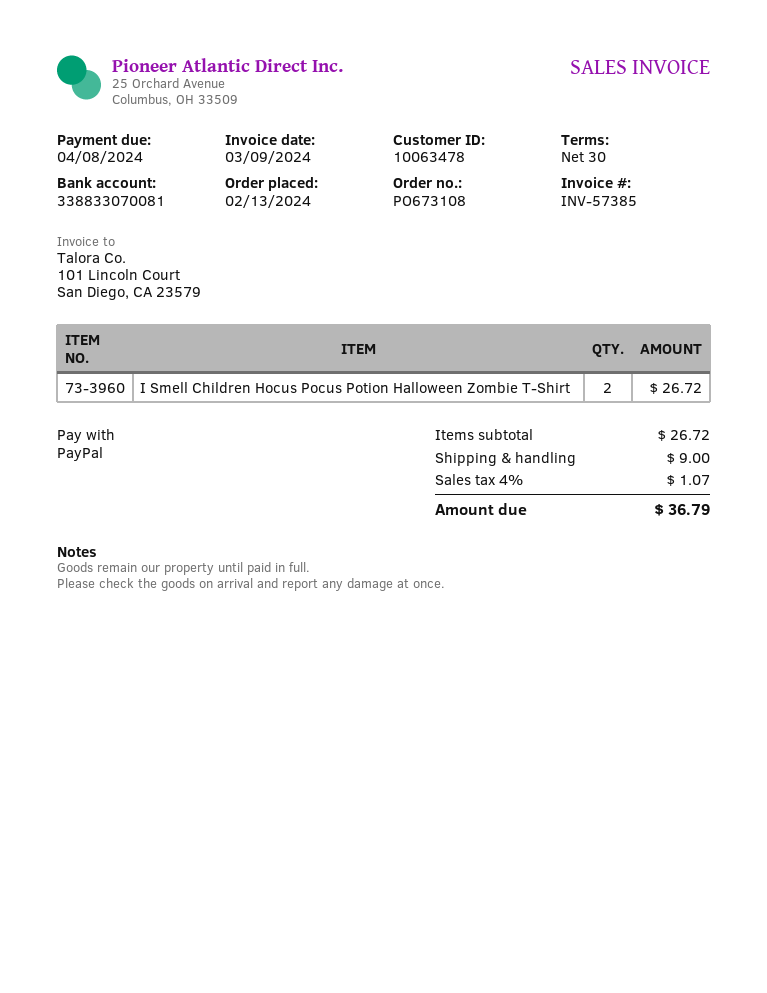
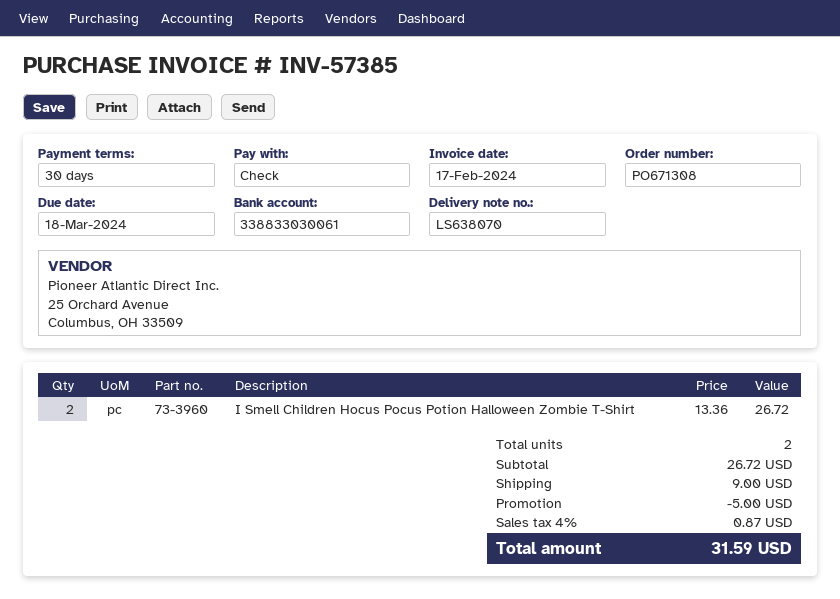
order number: PO673108 -> PO671308
invoice date: 2024-03-09 -> 2024-02-17
due date: 2024-04-08 -> 2024-03-18
payment method: PayPal -> cheque
bank account: 338833070081 -> 338833030061
discount: none -> 5.00
tax: 4% = 1.07 -> 4% = 0.87
total: 36.79 -> 31.59

